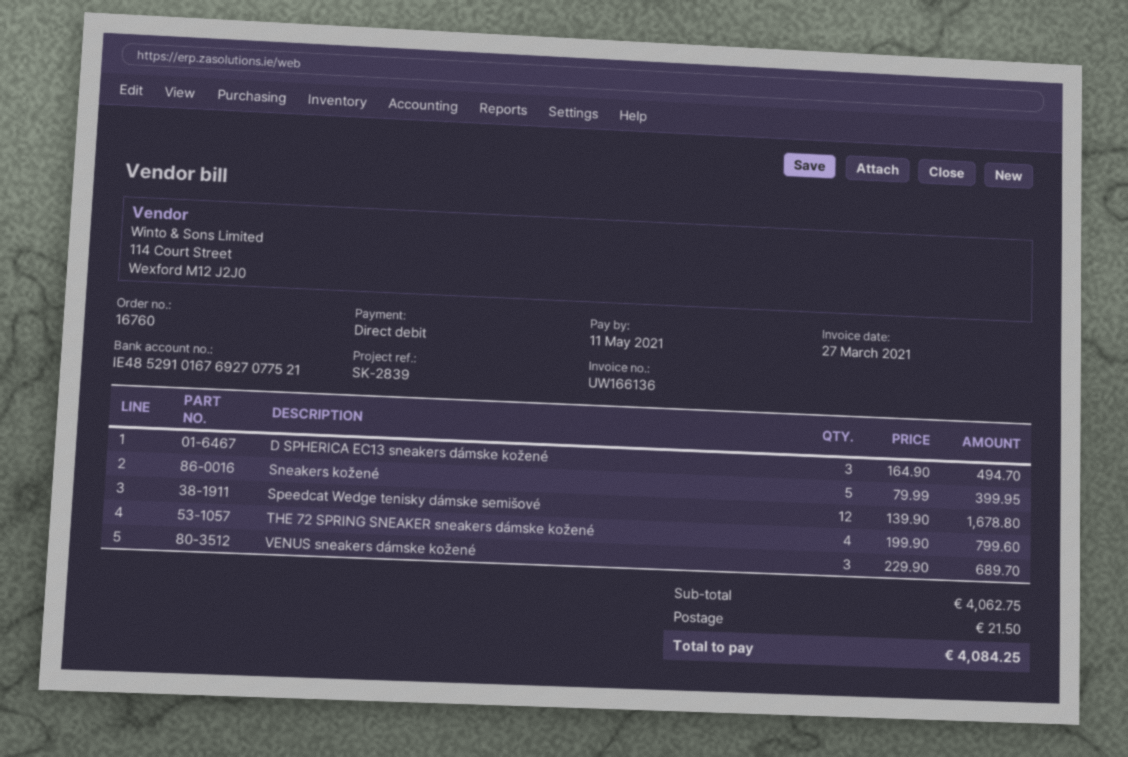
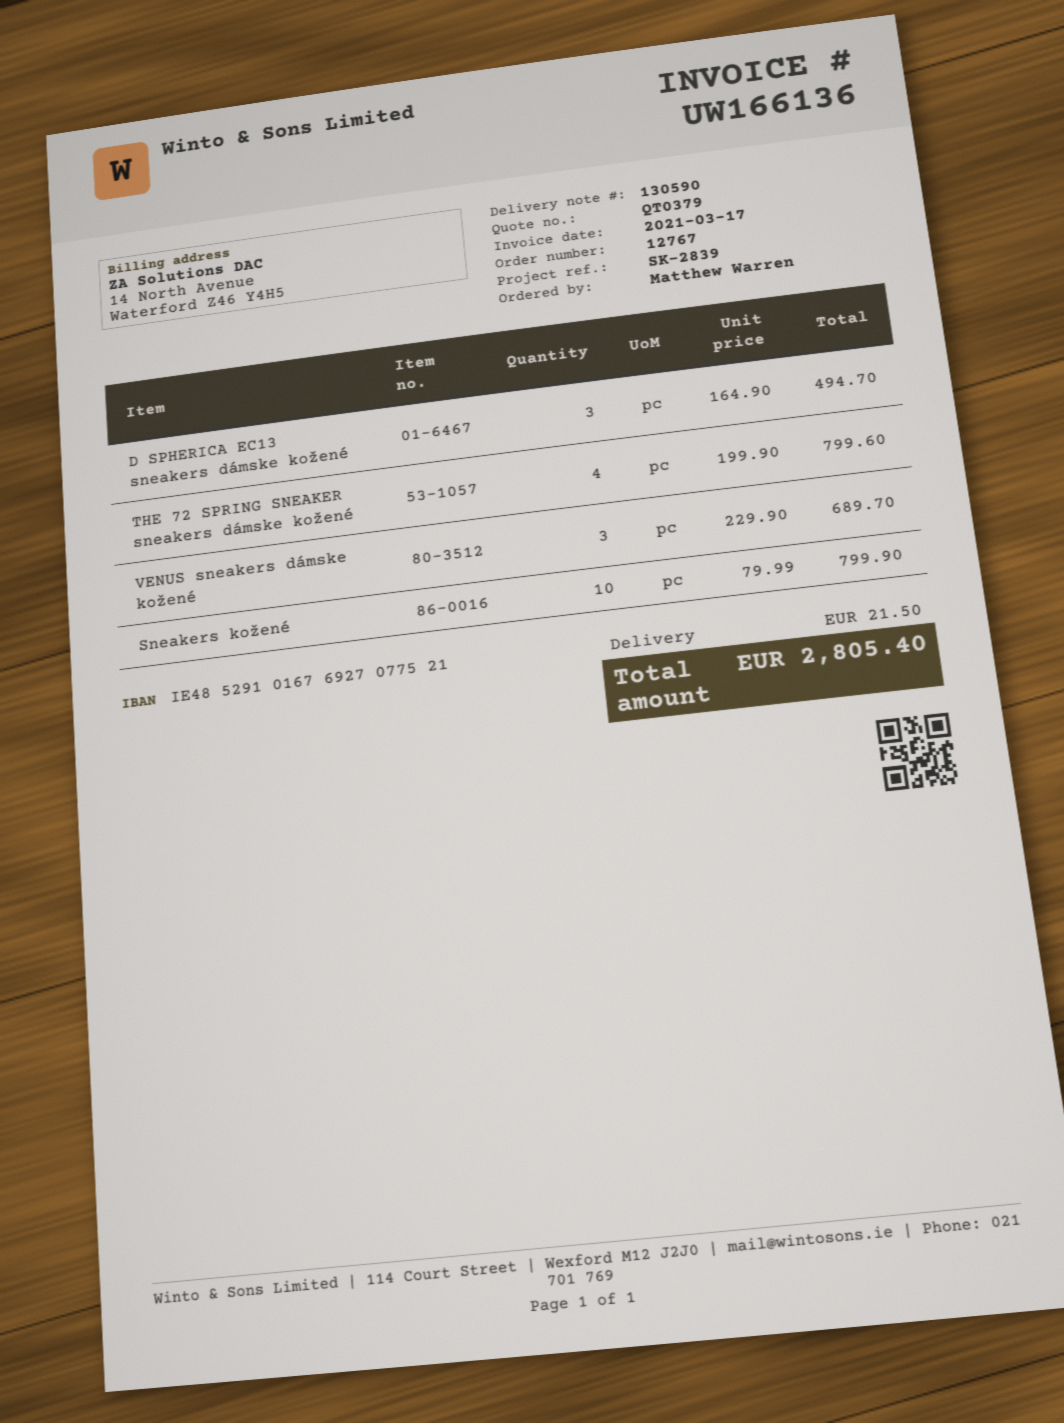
order number: 16760 -> 12767
invoice date: 2021-03-27 -> 2021-03-17
Sneakers kožené: 5 x 79.99 = 399.95 -> 10 x 79.99 = 799.90
Speedcat Wedge tenisky dámske semišové: 12 x 139.90 = 1678.80 -> none
total: 4084.25 -> 2805.40

